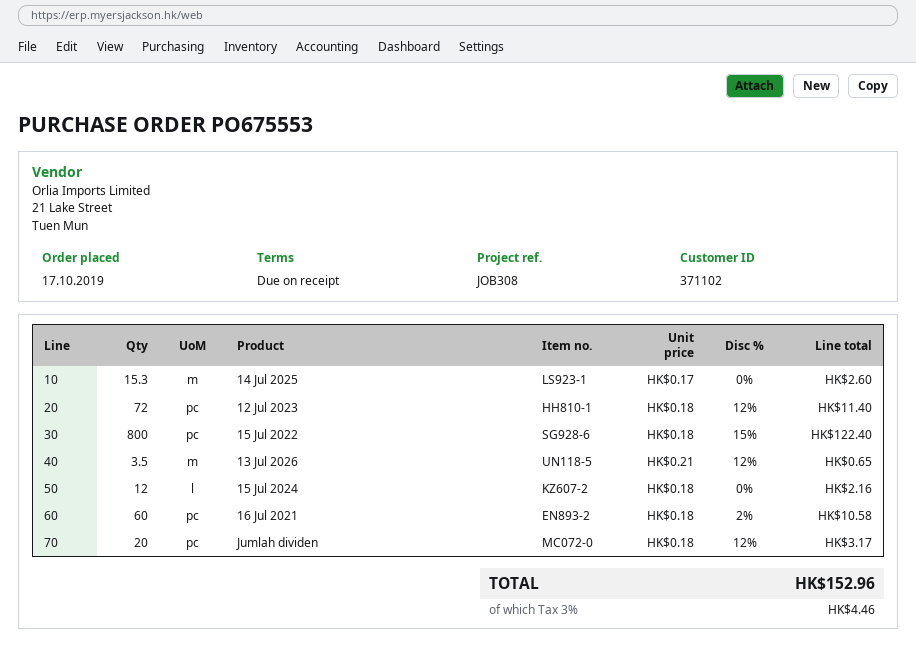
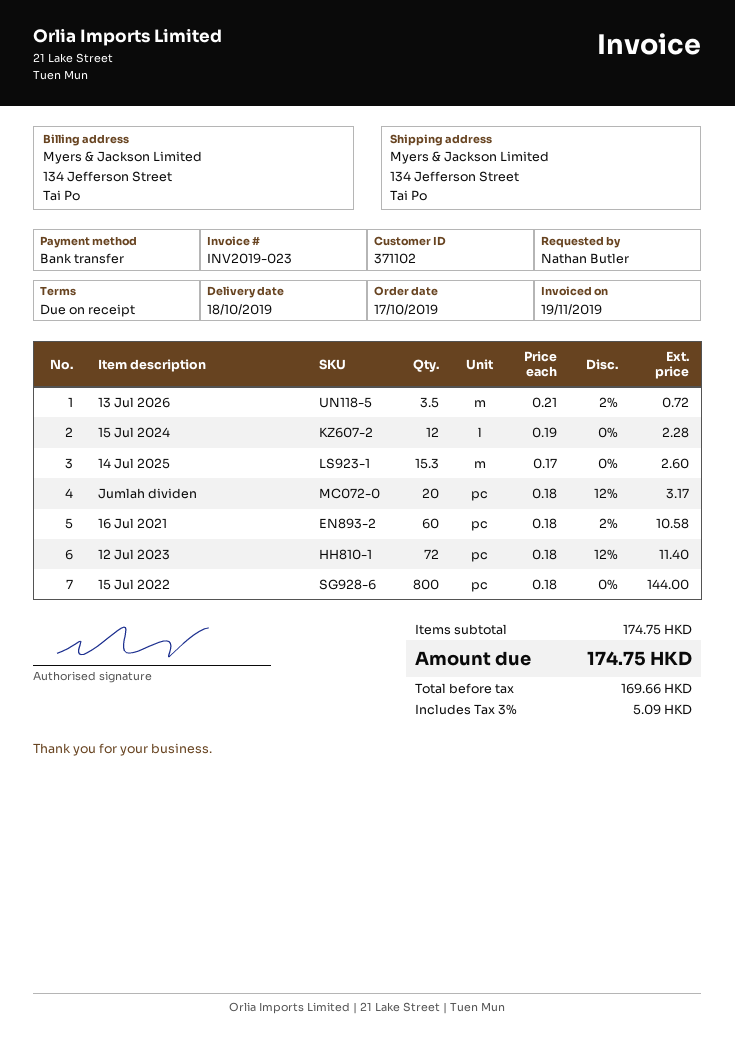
15 Jul 2022: 800 x 0.18 - 15% = 122.40 -> 800 x 0.18 = 144.00
13 Jul 2026: 3.5 x 0.21 - 12% = 0.65 -> 3.5 x 0.21 - 2% = 0.72
15 Jul 2024: 12 x 0.18 = 2.16 -> 12 x 0.19 = 2.28
tax: 3% = 4.46 -> 3% = 5.09
total: 152.96 -> 174.75

